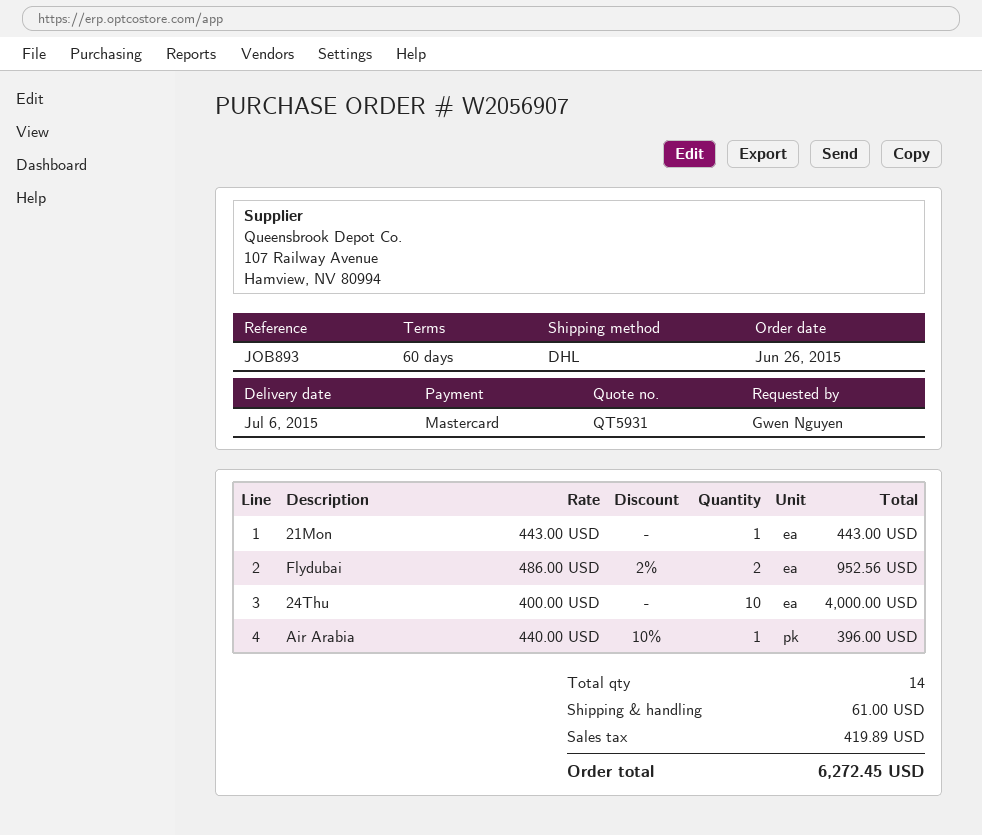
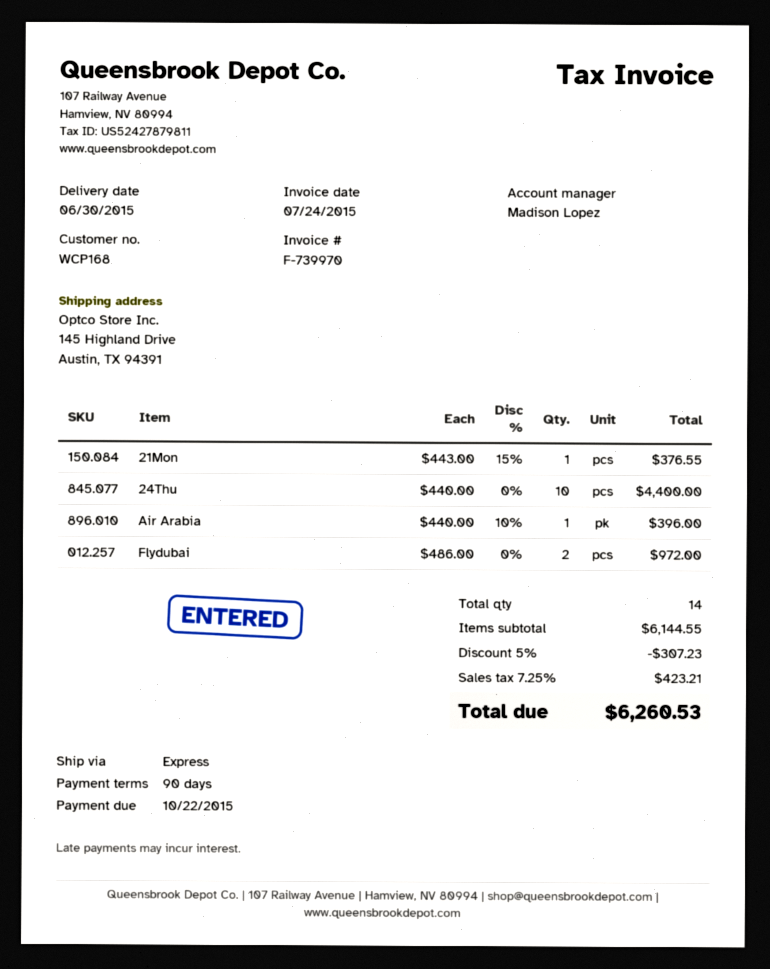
delivery date: 2015-07-06 -> 2015-06-30
payment terms: 60 days -> 90 days
shipping method: DHL -> express
21Mon: 1 x 443.00 = 443.00 -> 1 x 443.00 - 15% = 376.55
Flydubai: 2 x 486.00 - 2% = 952.56 -> 2 x 486.00 = 972.00
24Thu: 10 x 400.00 = 4000.00 -> 10 x 440.00 = 4400.00
discount: none -> 5% = 307.23
shipping: 61.00 -> none
tax: 419.89 -> 423.21
total: 6272.45 -> 6260.53

